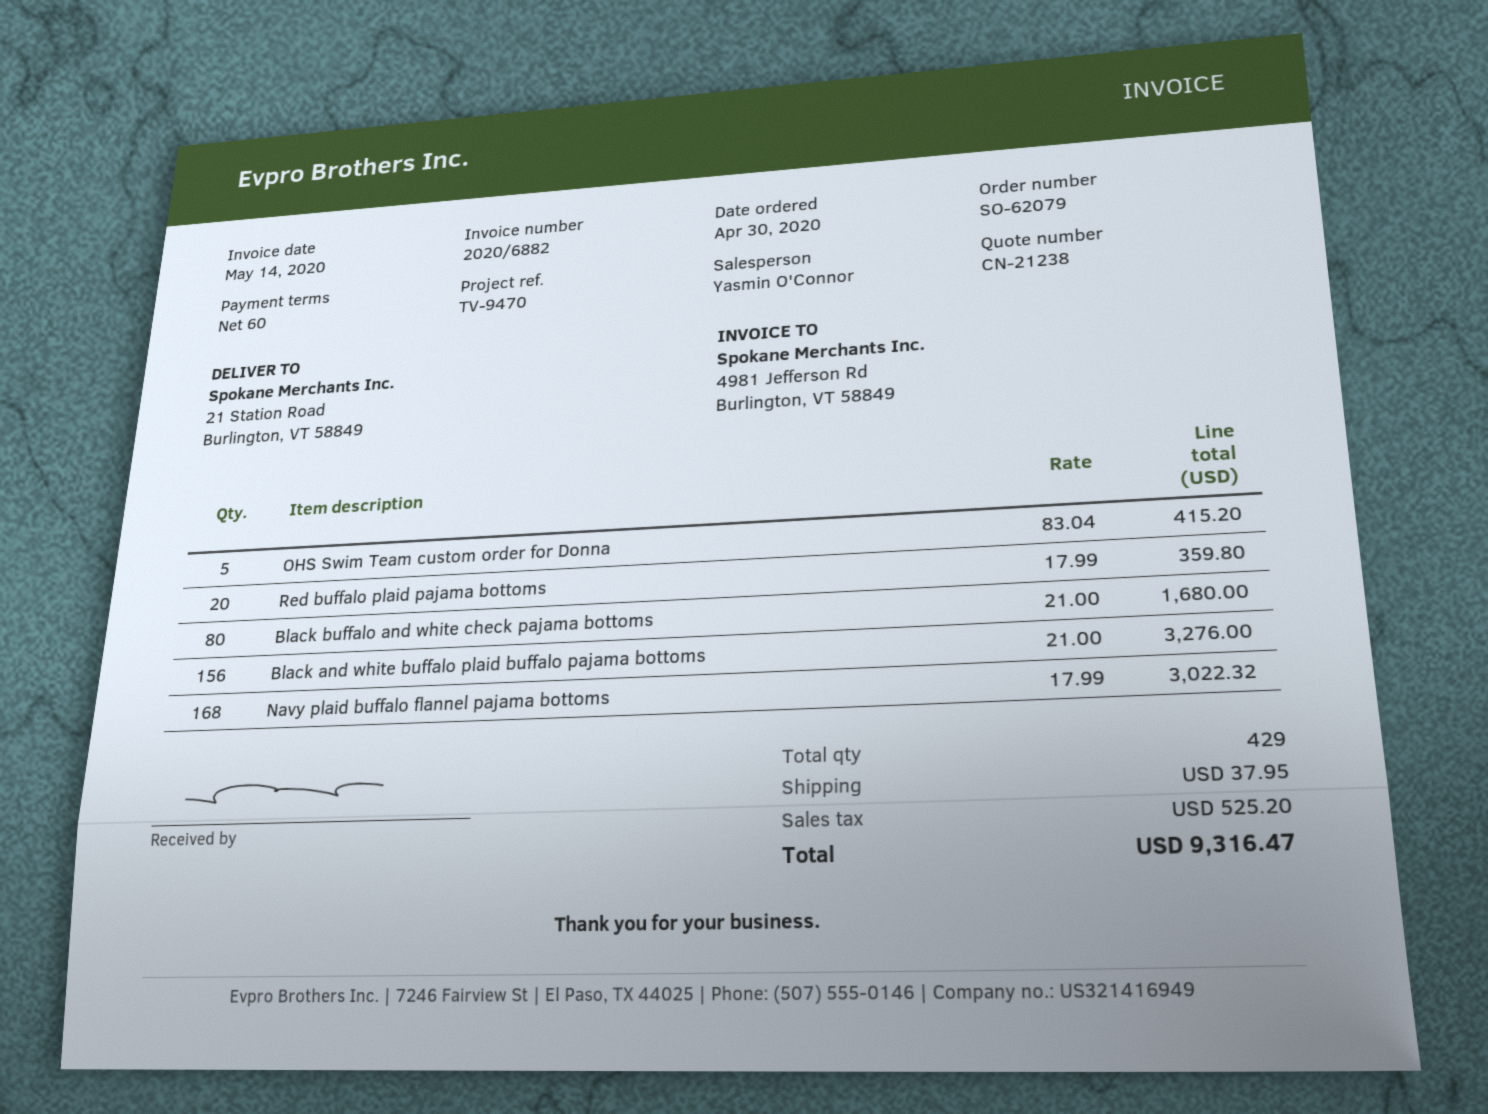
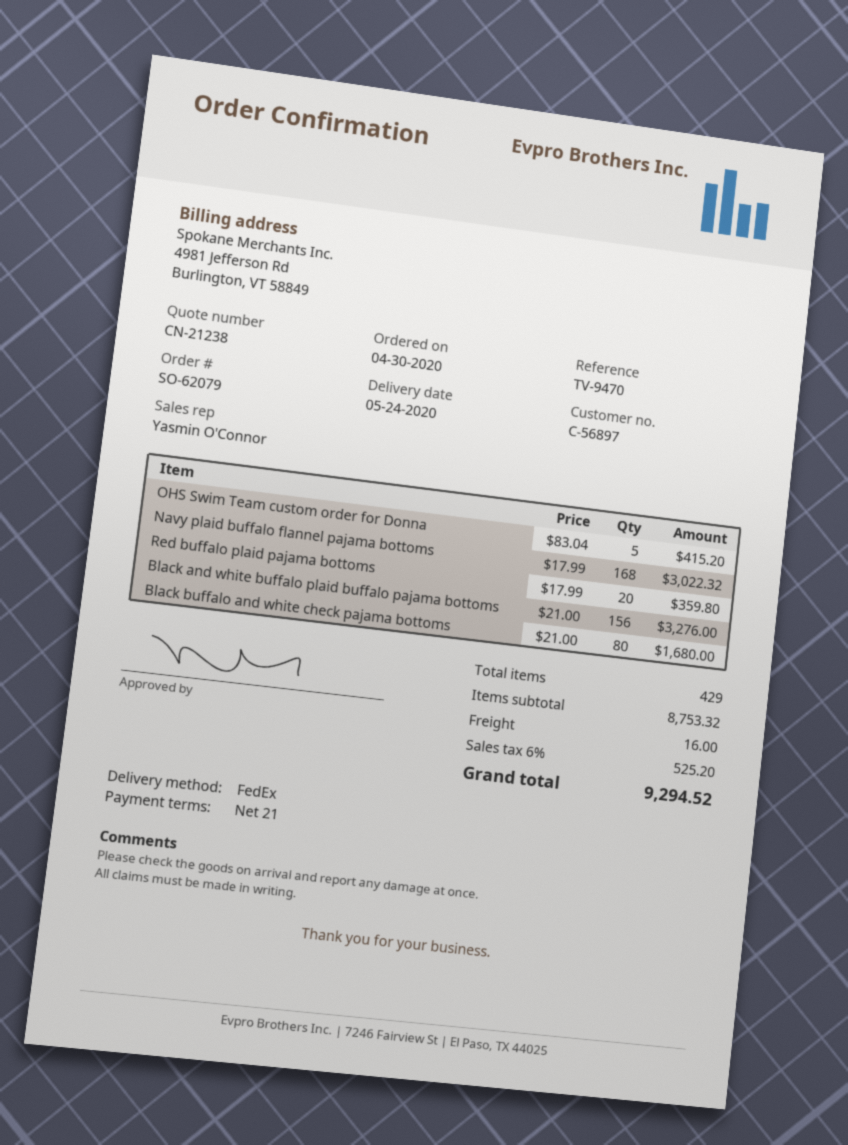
payment terms: 60 days -> 21 days
shipping: 37.95 -> 16.00
total: 9316.47 -> 9294.52

